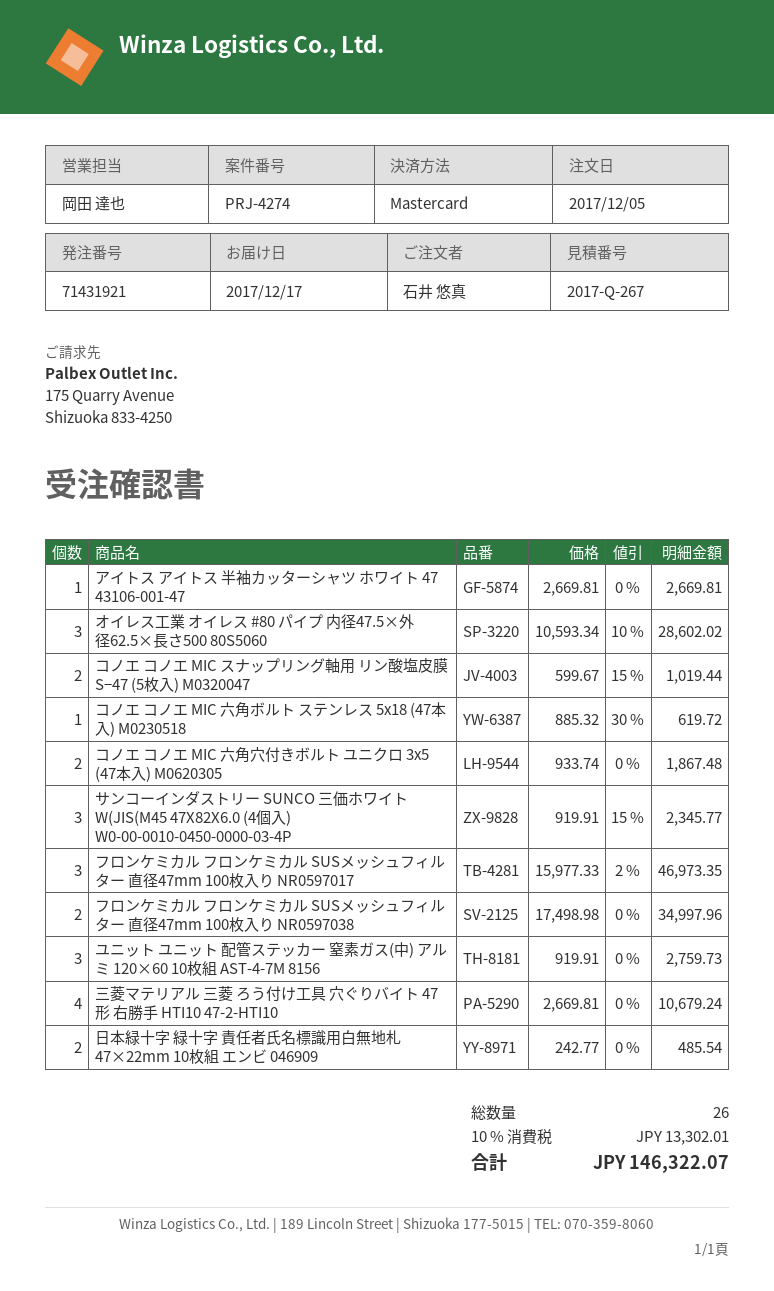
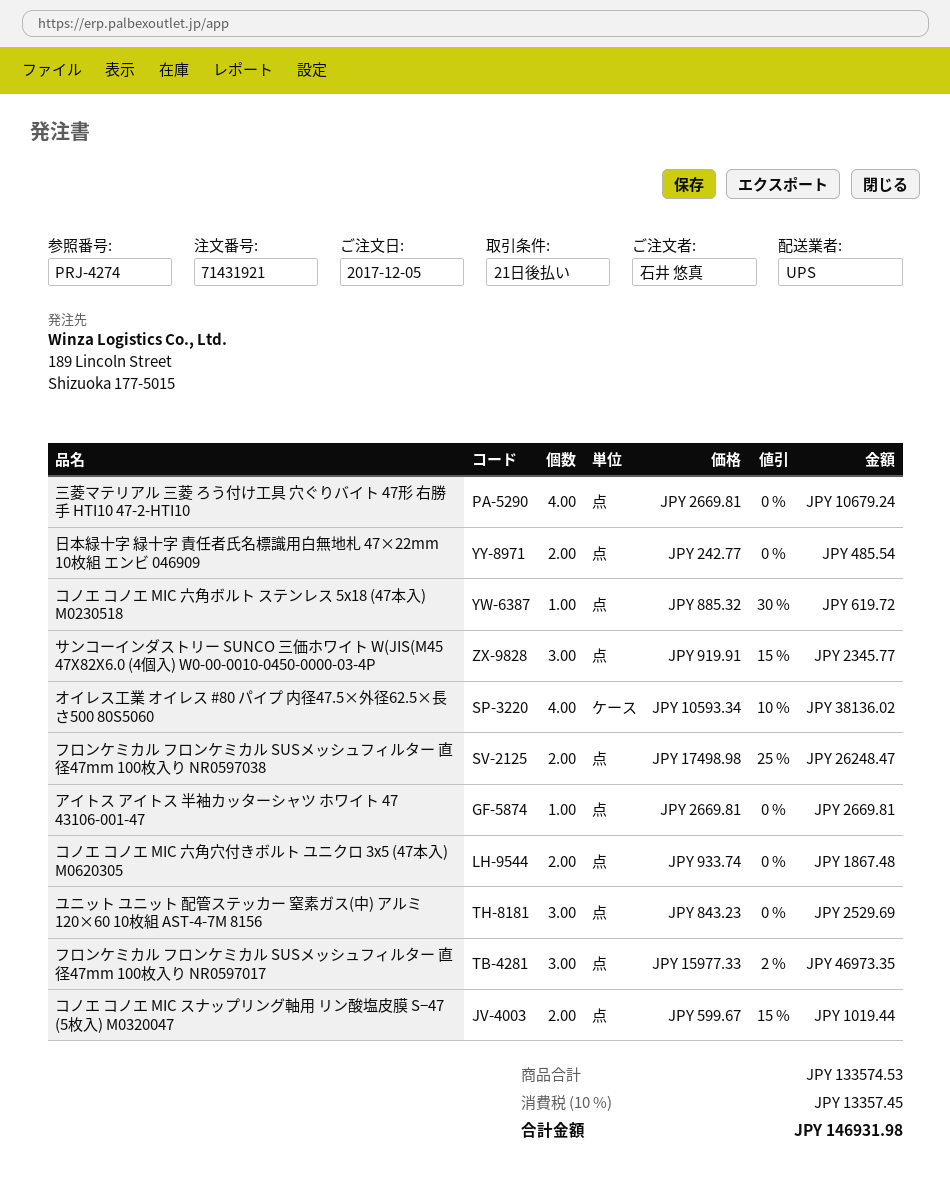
オイレス工業 オイレス #80 パイプ 内径47.5×外径62.5×長さ500 80S5060: 3 x 10593.34 - 10% = 28602.02 -> 4 x 10593.34 - 10% = 38136.02
フロンケミカル フロンケミカル SUSメッシュフィルター 直径47mm 100枚入り NR0597038: 2 x 17498.98 = 34997.96 -> 2 x 17498.98 - 25% = 26248.47
ユニット ユニット 配管ステッカー 窒素ガス(中) アルミ 120×60 10枚組 AST-4-7M 8156: 3 x 919.91 = 2759.73 -> 3 x 843.23 = 2529.69
tax: 10% = 13302.01 -> 10% = 13357.45
total: 146322.07 -> 146931.98

